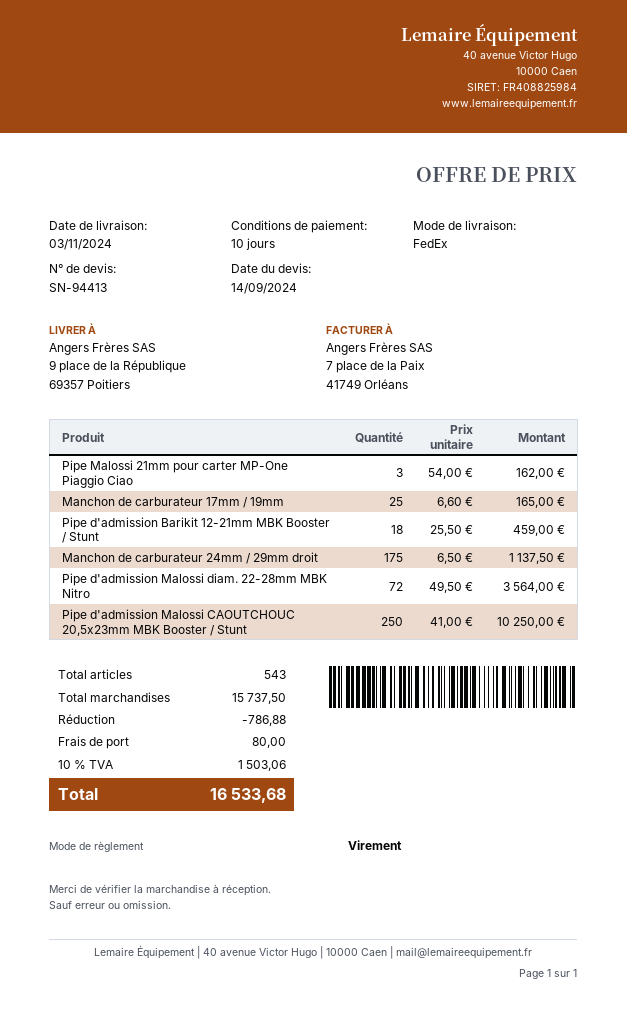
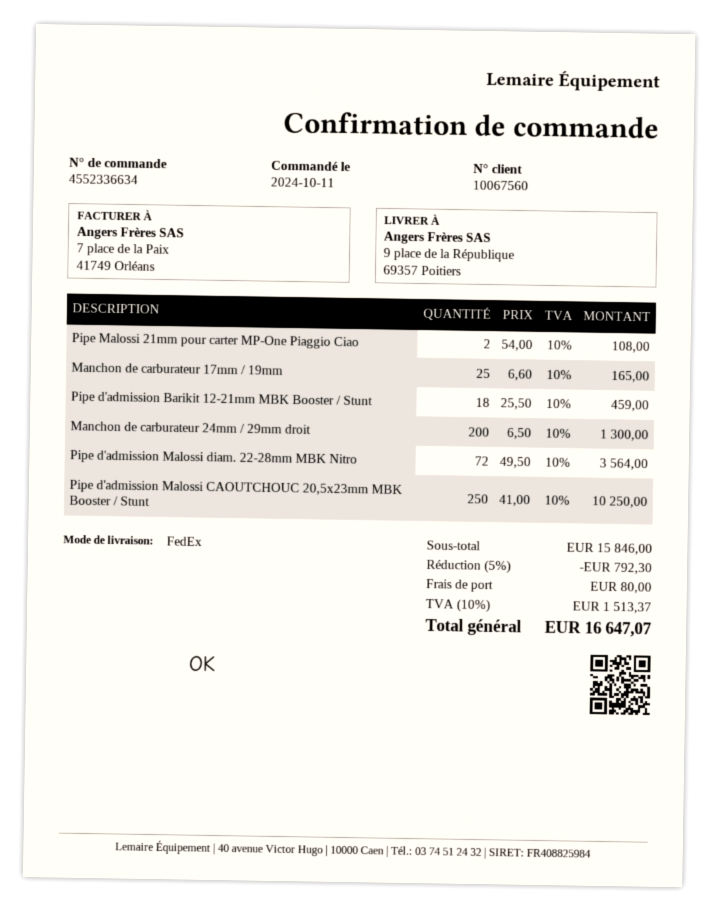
Pipe Malossi 21mm pour carter MP-One Piaggio Ciao: 3 x 54.00 = 162.00 -> 2 x 54.00 = 108.00
Manchon de carburateur 24mm / 29mm droit: 175 x 6.50 = 1137.50 -> 200 x 6.50 = 1300.00
subtotal: 15737.50 -> 15846.00
discount: 786.88 -> 792.30
tax: 10% = 1503.06 -> 10% = 1513.37
total: 16533.68 -> 16647.07

